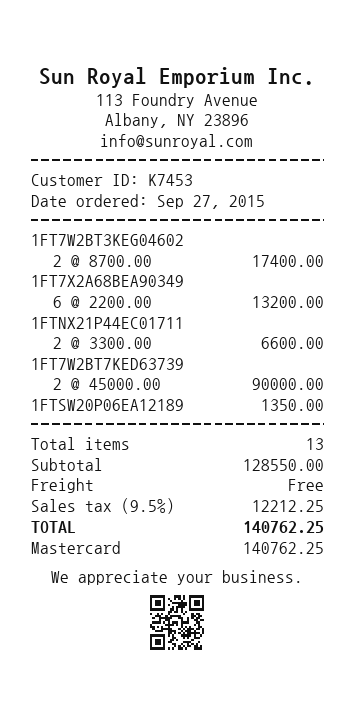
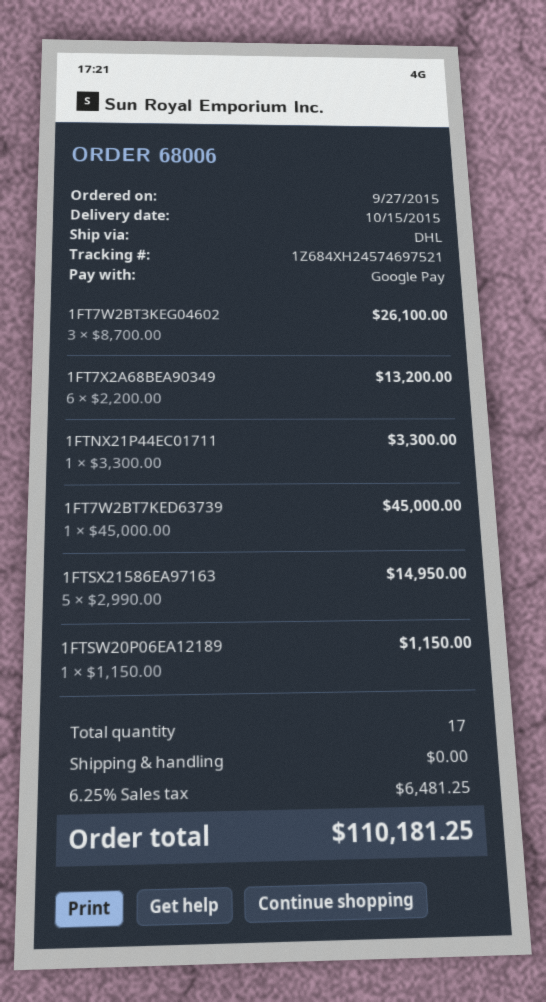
payment method: Mastercard -> Google Pay
1FT7W2BT3KEG04602: 2 x 8700.00 = 17400.00 -> 3 x 8700.00 = 26100.00
1FTNX21P44EC01711: 2 x 3300.00 = 6600.00 -> 1 x 3300.00 = 3300.00
1FT7W2BT7KED63739: 2 x 45000.00 = 90000.00 -> 1 x 45000.00 = 45000.00
1FTSW20P06EA12189: 1 x 1350.00 = 1350.00 -> 1 x 1150.00 = 1150.00
1FTSX21586EA97163: none -> 5 x 2990.00 = 14950.00
total quantity: 13 -> 17
tax: 9.5% = 12212.25 -> 6.25% = 6481.25
total: 140762.25 -> 110181.25

